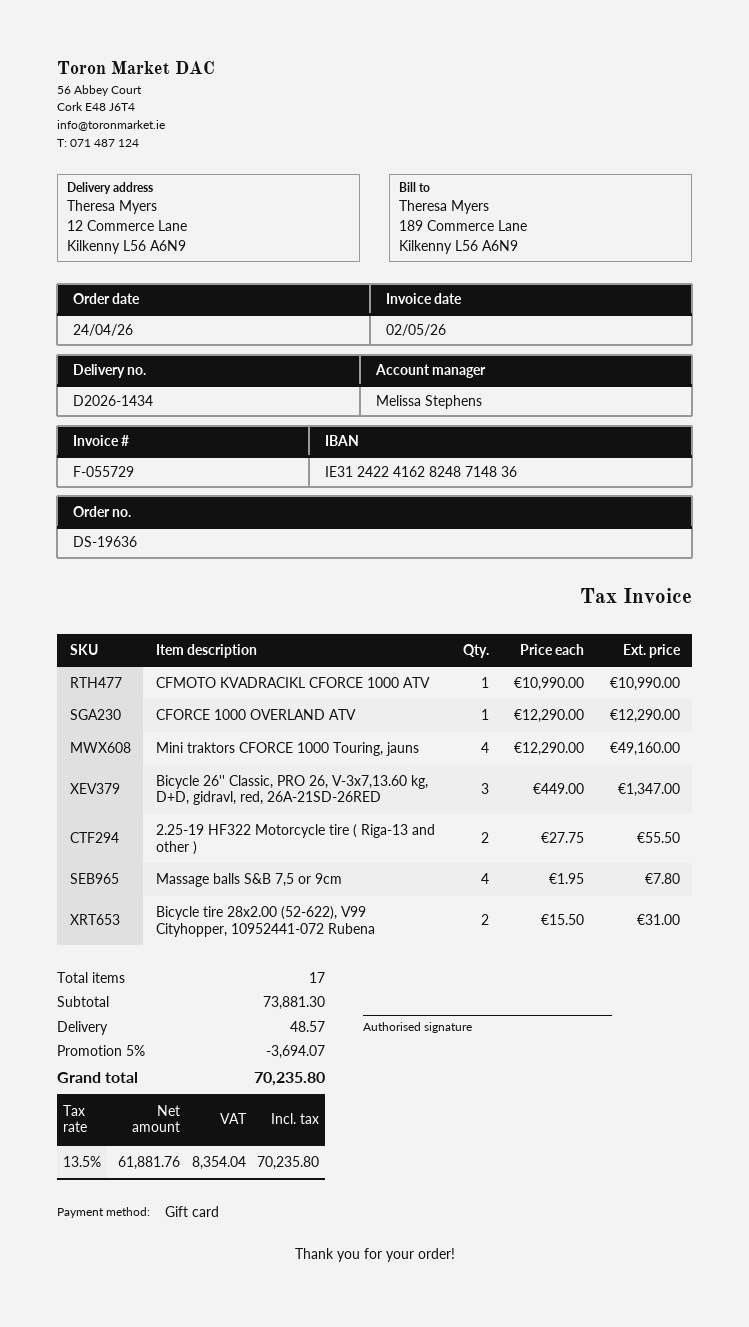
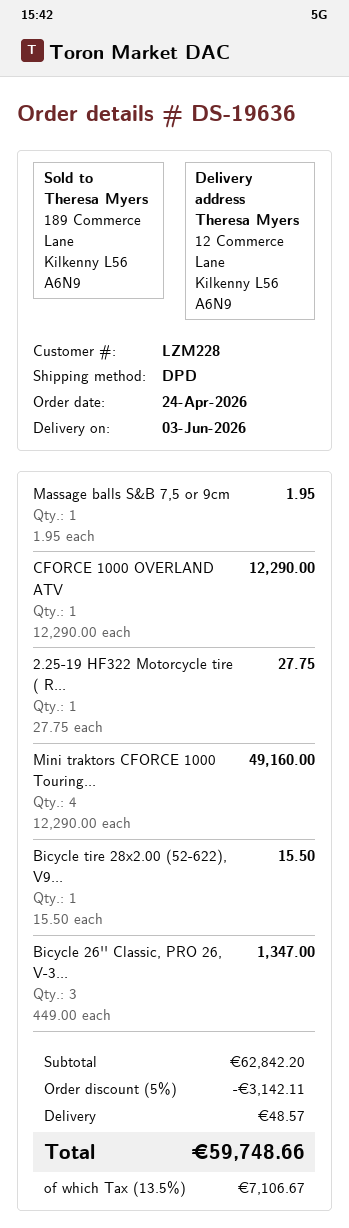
CFMOTO KVADRACIKL CFORCE 1000 ATV: 1 x 10990.00 = 10990.00 -> none
2.25-19 HF322 Motorcycle tire ( Riga-13 and other ): 2 x 27.75 = 55.50 -> 1 x 27.75 = 27.75
Massage balls S&B 7,5 оr 9cm: 4 x 1.95 = 7.80 -> 1 x 1.95 = 1.95
Bicycle tire 28x2.00 (52-622), V99 Cityhopper, 10952441-072 Rubena: 2 x 15.50 = 31.00 -> 1 x 15.50 = 15.50
subtotal: 73881.30 -> 62842.20
discount: 5% = 3694.07 -> 5% = 3142.11
tax: 13.5% = 8354.04 -> 13.5% = 7106.67
total: 70235.80 -> 59748.66

